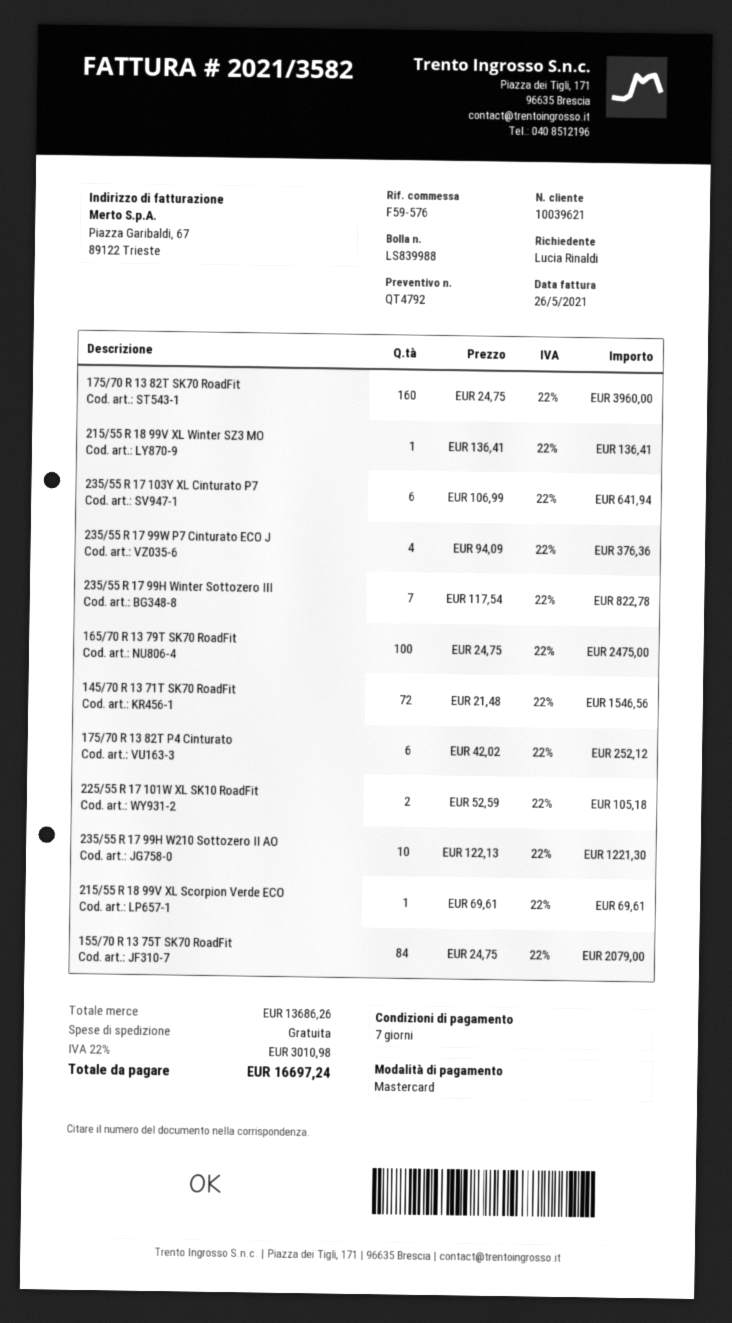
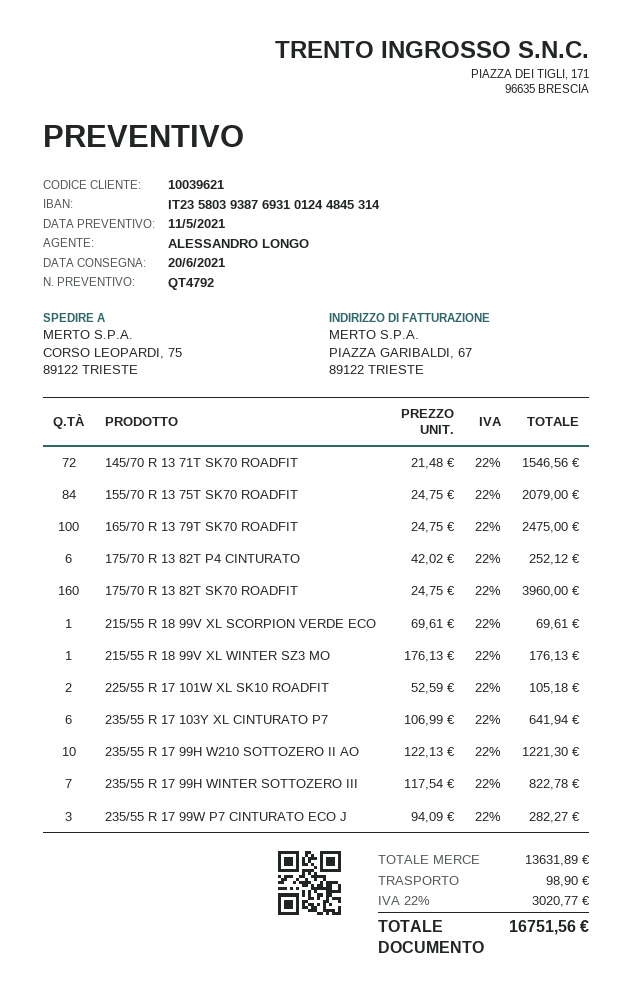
215/55 R 18 99V XL Winter SZ3 MO: 1 x 136.41 = 136.41 -> 1 x 176.13 = 176.13
235/55 R 17 99W P7 Cinturato ECO J: 4 x 94.09 = 376.36 -> 3 x 94.09 = 282.27
subtotal: 13686.26 -> 13631.89
shipping: 0.00 -> 98.90
tax: 22% = 3010.98 -> 22% = 3020.77
total: 16697.24 -> 16751.56

